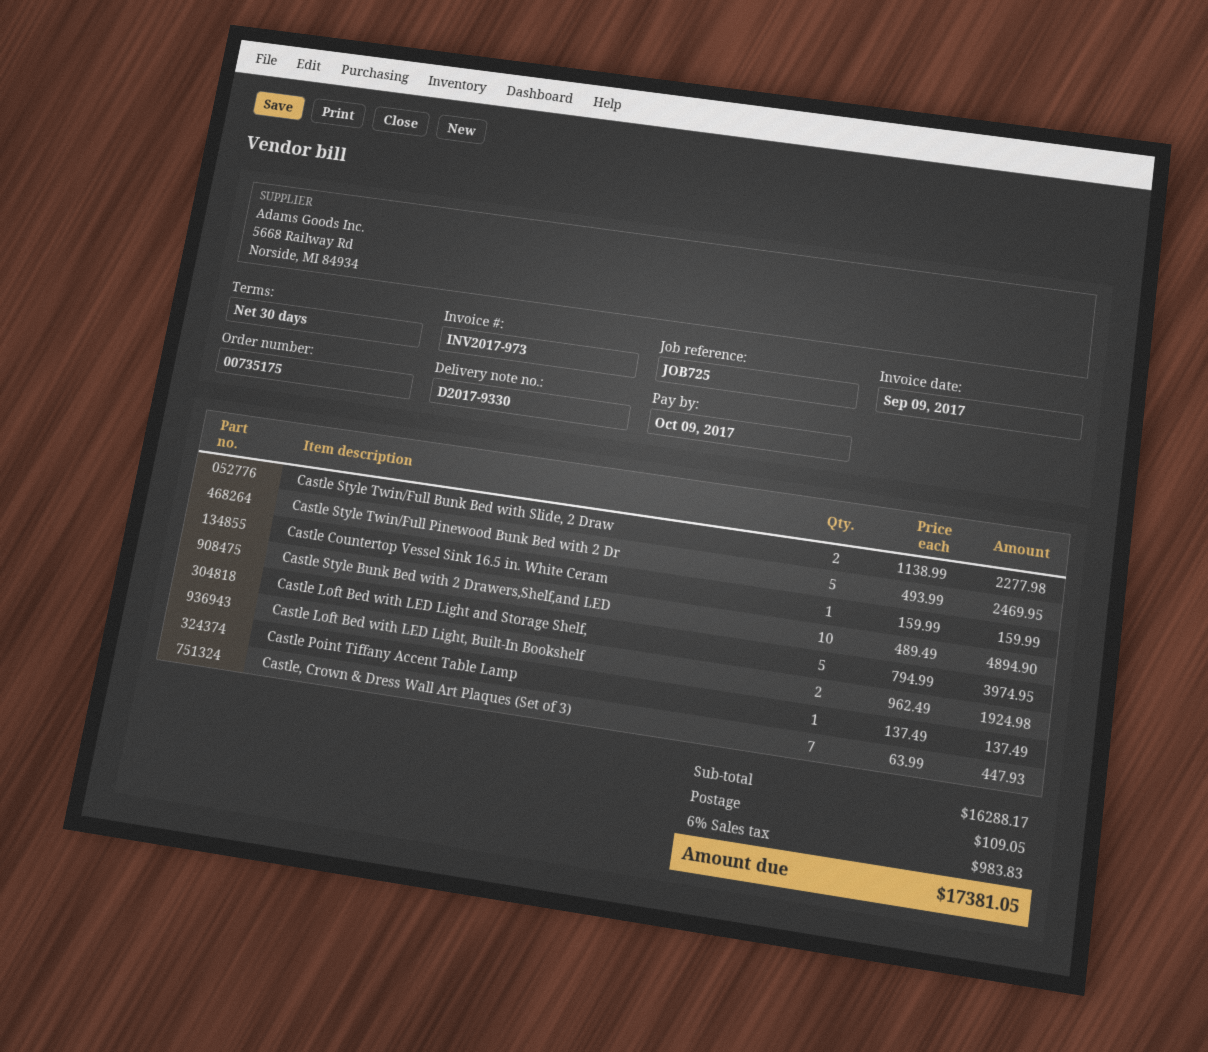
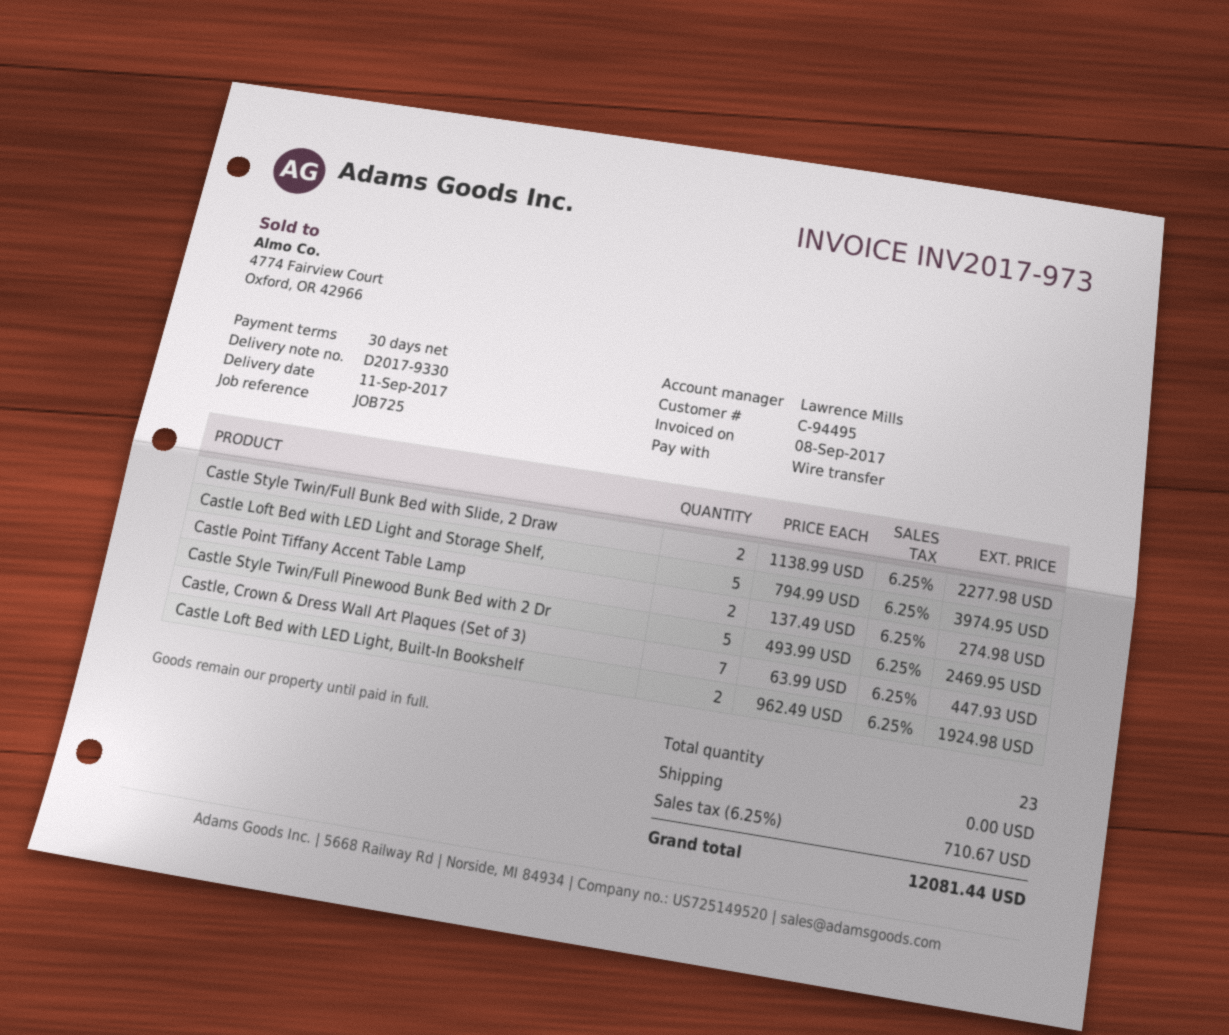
invoice date: 2017-09-09 -> 2017-09-08
Castle Countertop Vessel Sink 16.5 in. White Ceram: 1 x 159.99 = 159.99 -> none
Castle Style Bunk Bed with 2 Drawers,Shelf,and LED: 10 x 489.49 = 4894.90 -> none
Castle Point Tiffany Accent Table Lamp: 1 x 137.49 = 137.49 -> 2 x 137.49 = 274.98
shipping: 109.05 -> 0.00
tax: 6% = 983.83 -> 6.25% = 710.67
total: 17381.05 -> 12081.44

